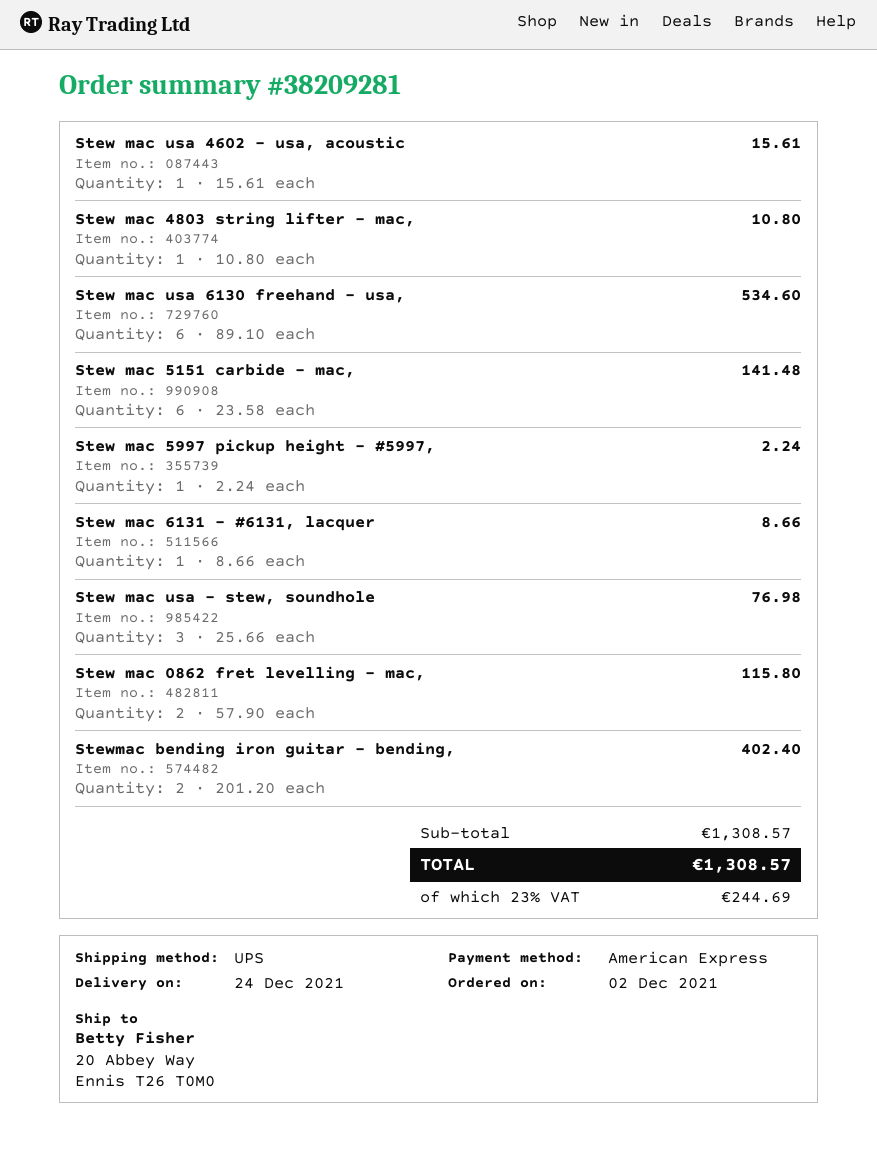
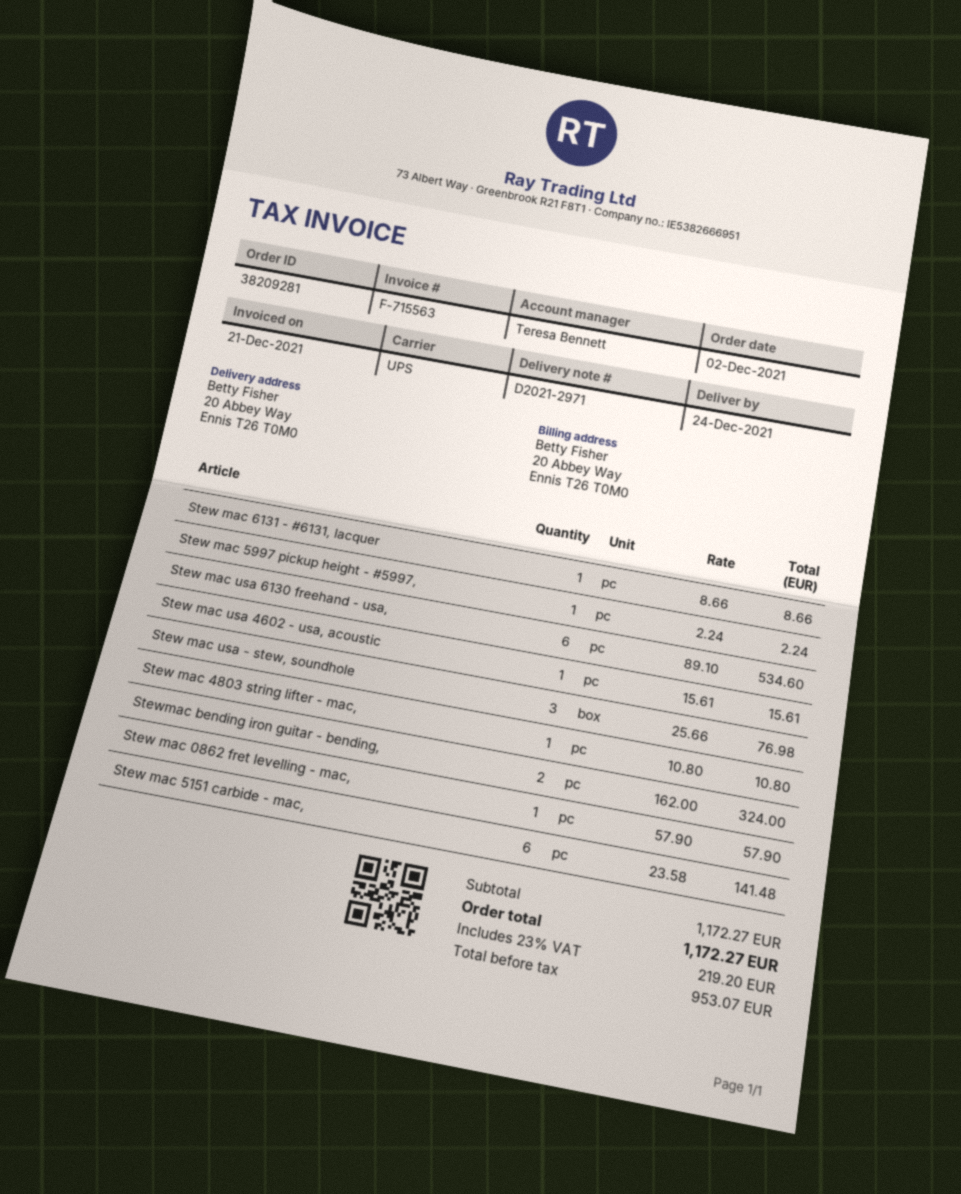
Stew mac 0862 fret levelling - mac,: 2 x 57.90 = 115.80 -> 1 x 57.90 = 57.90
Stewmac bending iron guitar - bending,: 2 x 201.20 = 402.40 -> 2 x 162.00 = 324.00
subtotal: 1308.57 -> 1172.27
tax: 23% = 244.69 -> 23% = 219.20
total: 1308.57 -> 1172.27

